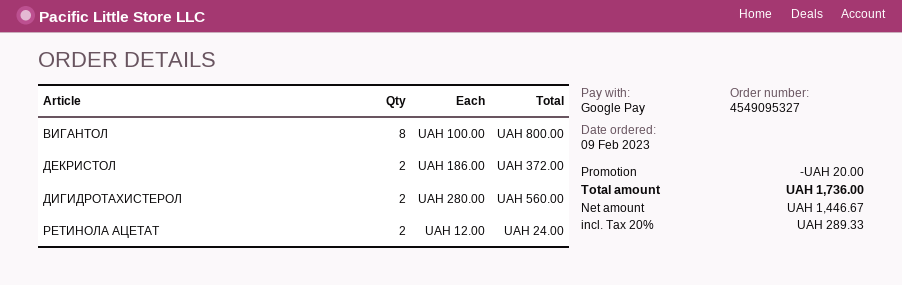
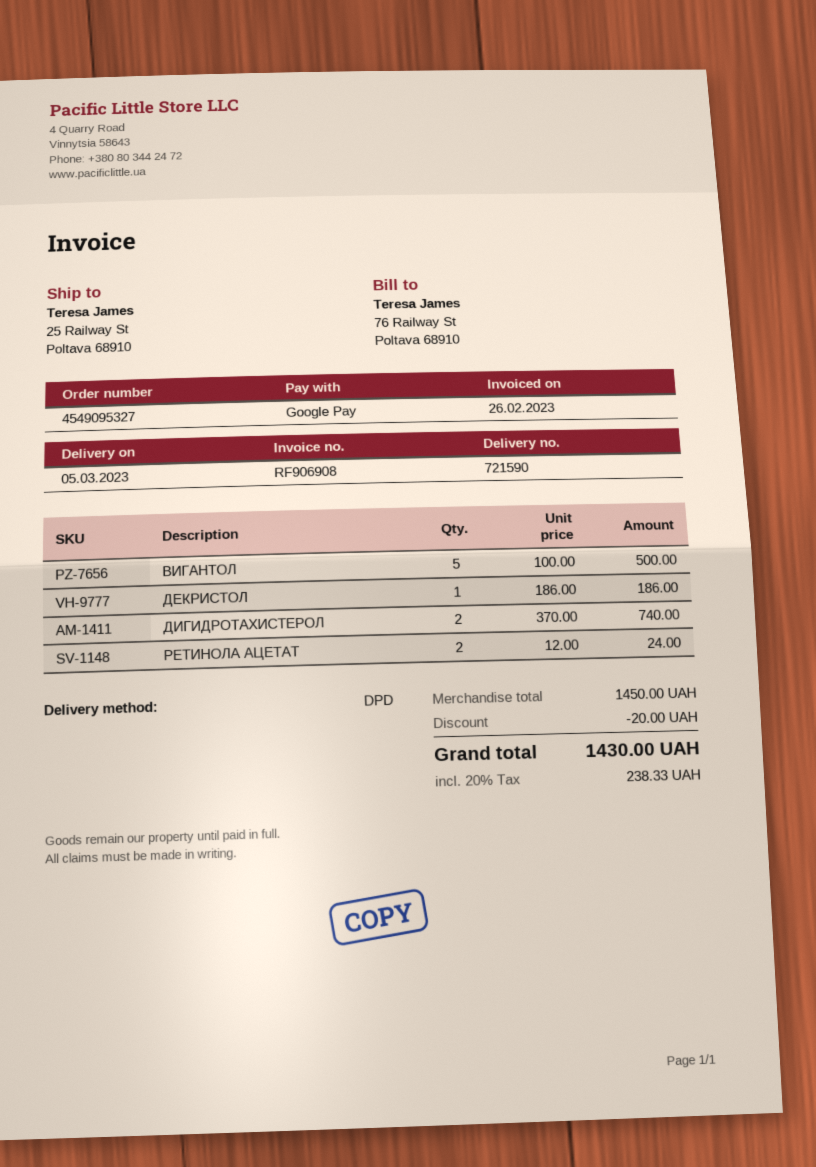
ВИГАНТОЛ: 8 x 100.00 = 800.00 -> 5 x 100.00 = 500.00
ДЕКРИСТОЛ: 2 x 186.00 = 372.00 -> 1 x 186.00 = 186.00
ДИГИДРОТАХИСТЕРОЛ: 2 x 280.00 = 560.00 -> 2 x 370.00 = 740.00
tax: 20% = 289.33 -> 20% = 238.33
total: 1736.00 -> 1430.00

